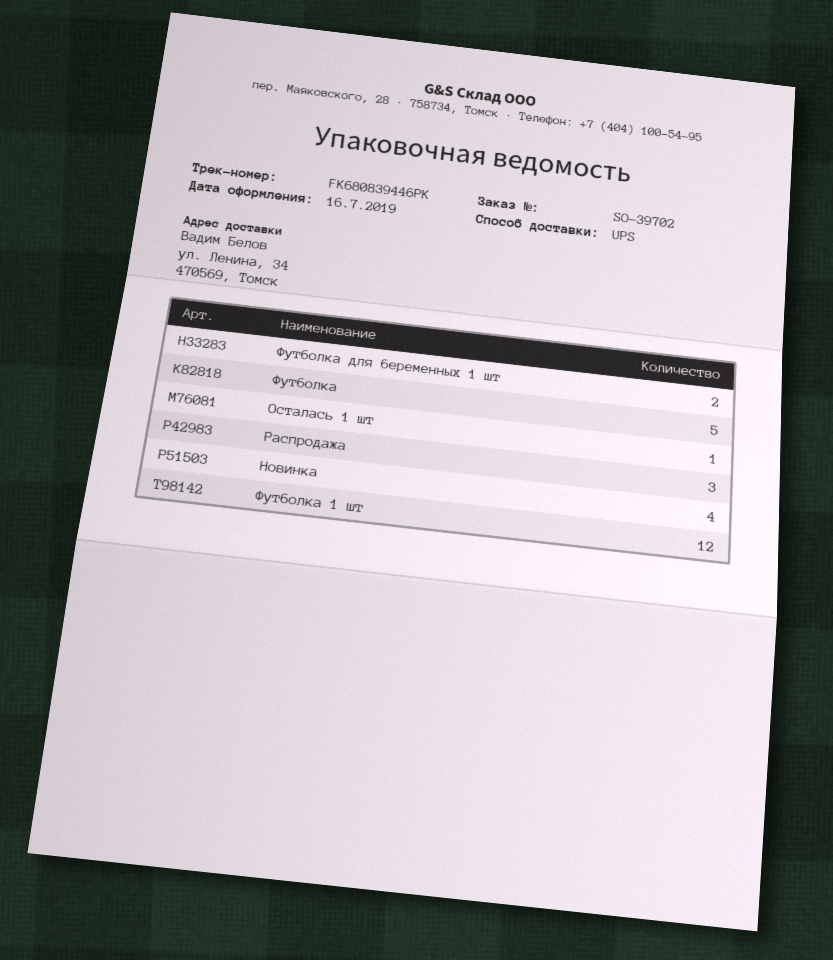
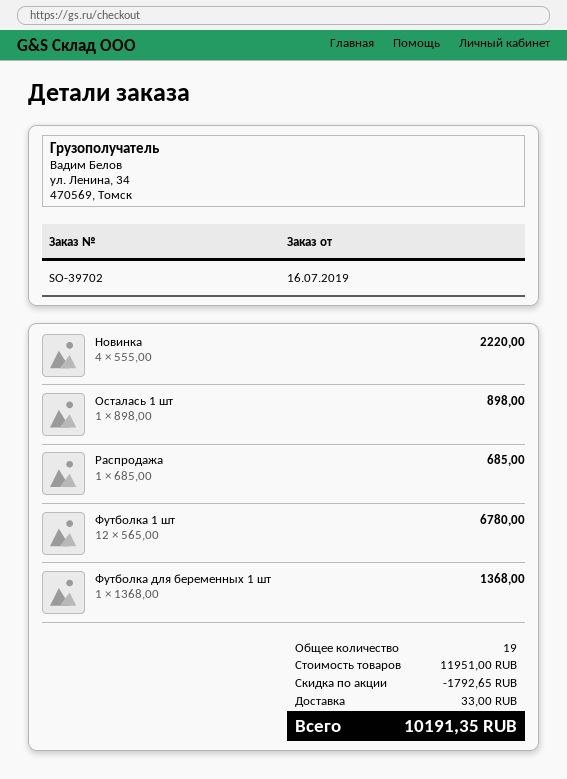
Футболка для беременных 1 шт: 2 -> 1
Футболка: 5 -> none
Распродажа: 3 -> 1

